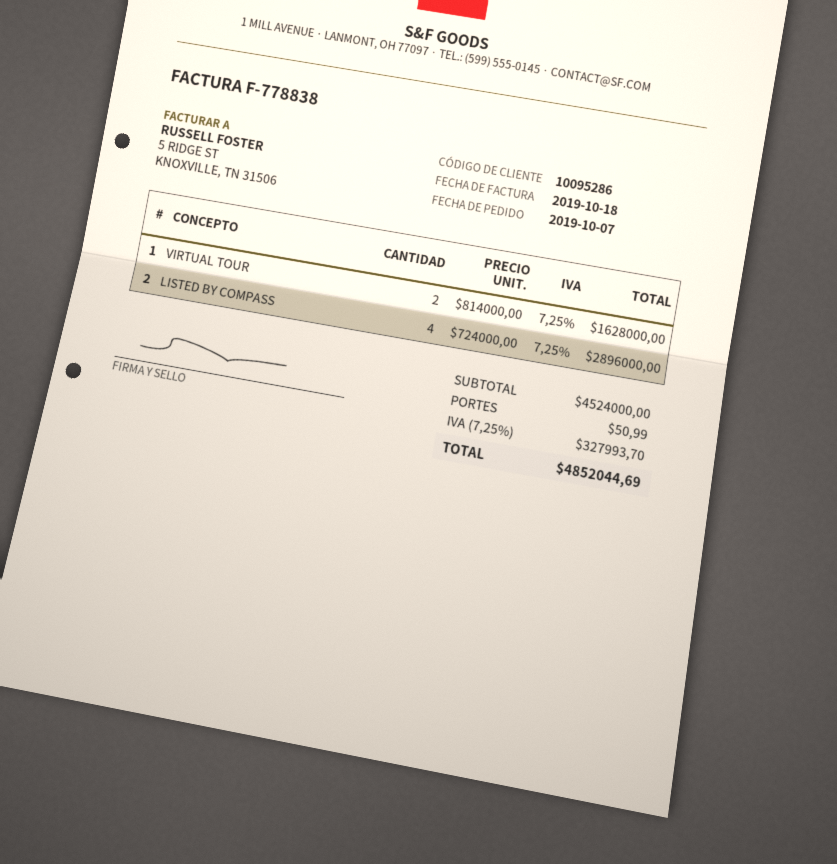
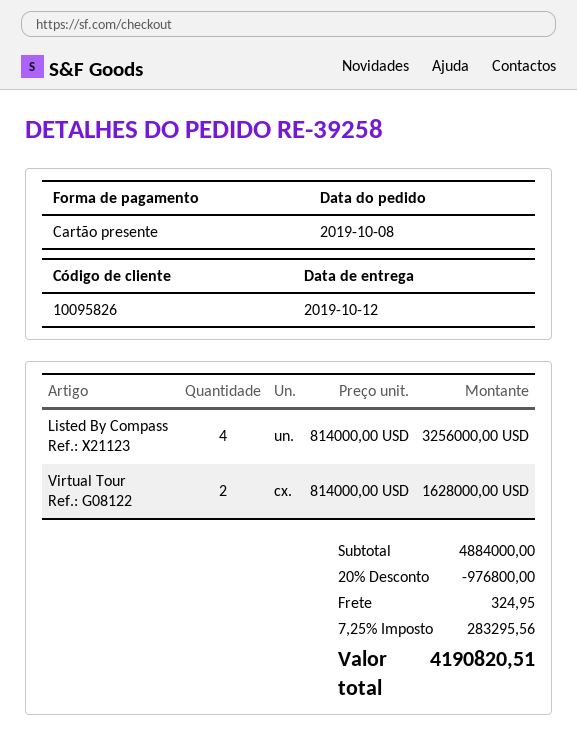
order date: 2019-10-07 -> 2019-10-08
customer number: 10095286 -> 10095826
LISTED BY COMPASS: 4 x 724000.00 = 2896000.00 -> 4 x 814000.00 = 3256000.00
subtotal: 4524000.00 -> 4884000.00
discount: none -> 20% = 976800.00
shipping: 50.99 -> 324.95
tax: 7.25% = 327993.70 -> 7.25% = 283295.56
total: 4852044.69 -> 4190820.51

